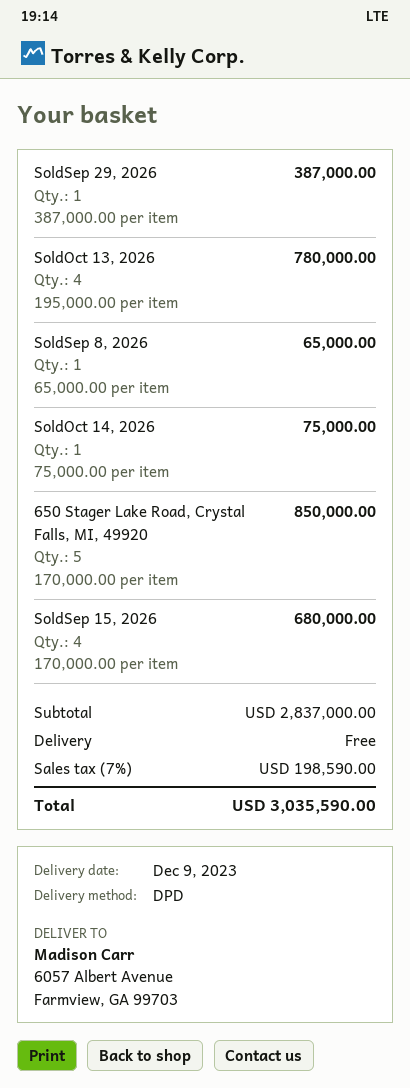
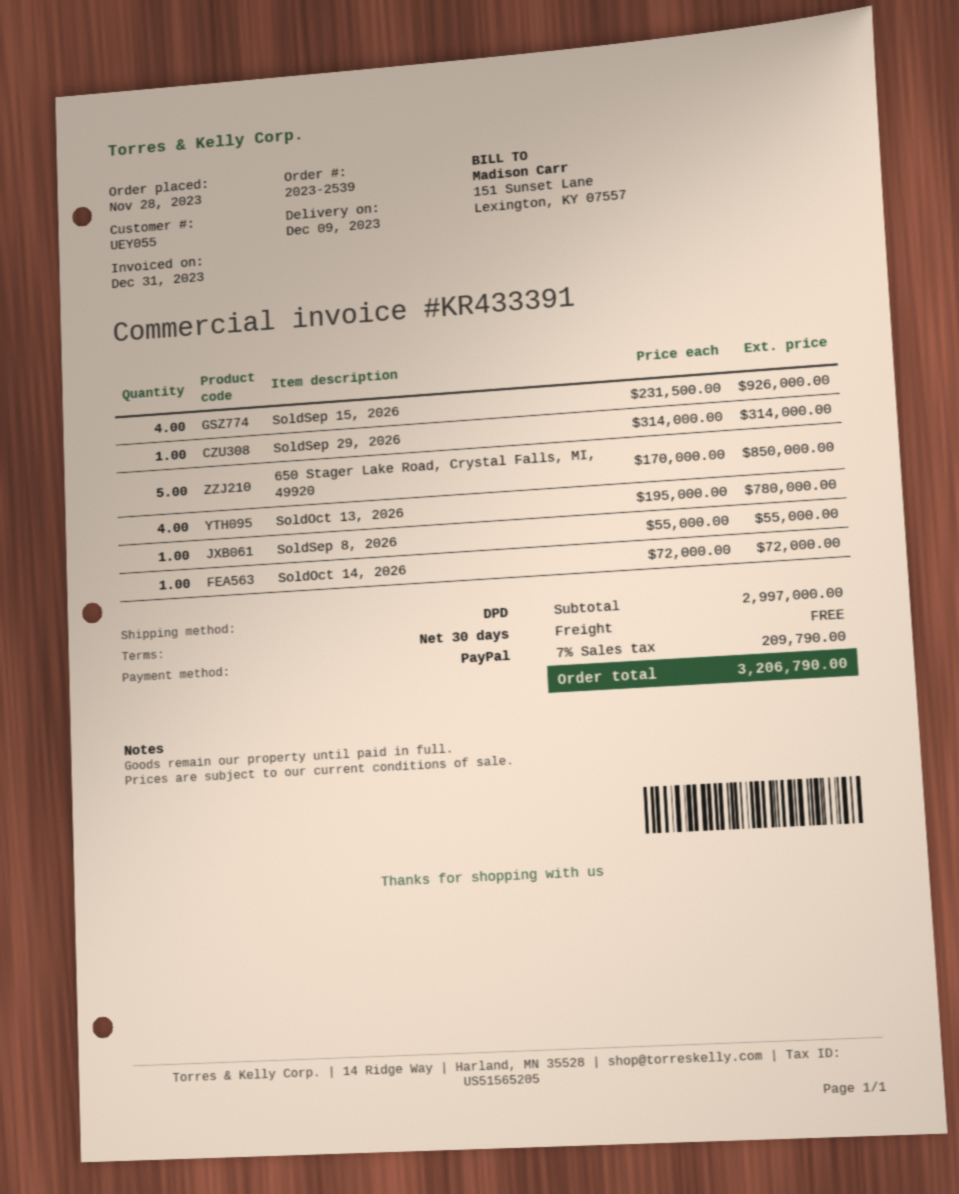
SoldSep 29, 2026: 1 x 387000.00 = 387000.00 -> 1 x 314000.00 = 314000.00
SoldSep 8, 2026: 1 x 65000.00 = 65000.00 -> 1 x 55000.00 = 55000.00
SoldOct 14, 2026: 1 x 75000.00 = 75000.00 -> 1 x 72000.00 = 72000.00
SoldSep 15, 2026: 4 x 170000.00 = 680000.00 -> 4 x 231500.00 = 926000.00
subtotal: 2837000.00 -> 2997000.00
tax: 7% = 198590.00 -> 7% = 209790.00
total: 3035590.00 -> 3206790.00

